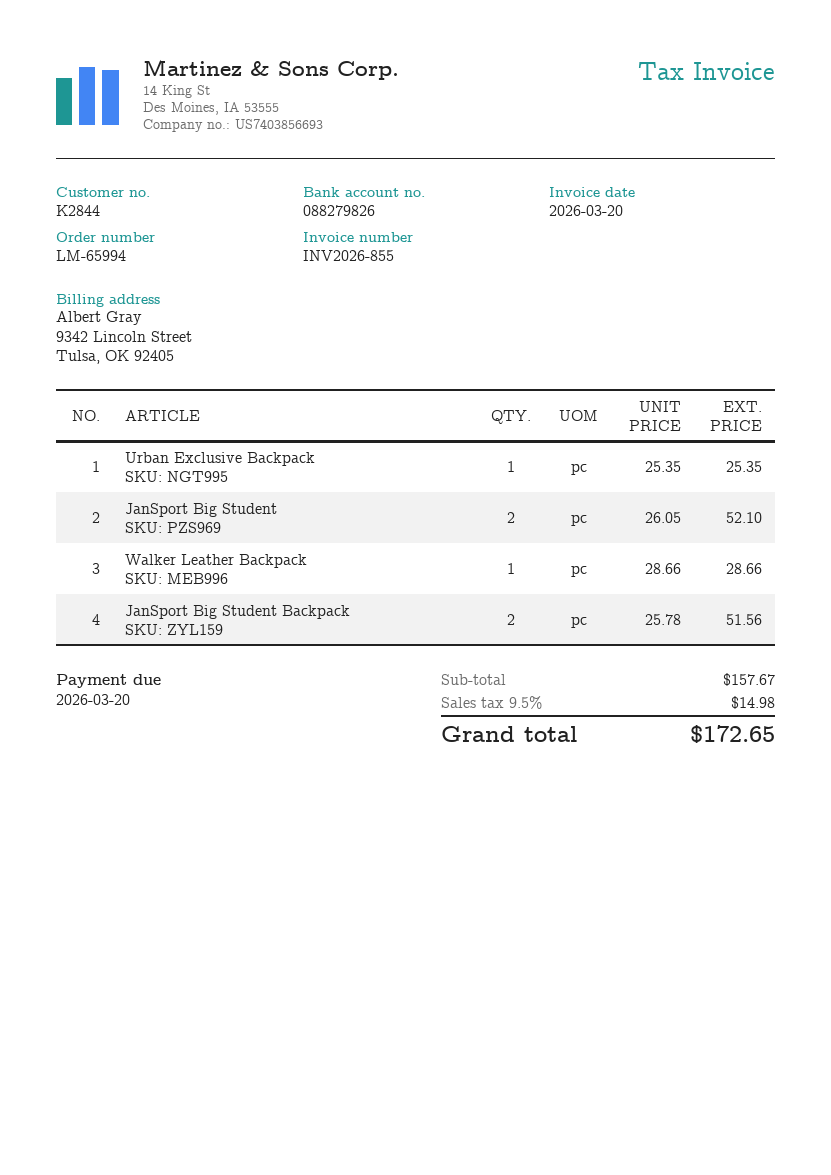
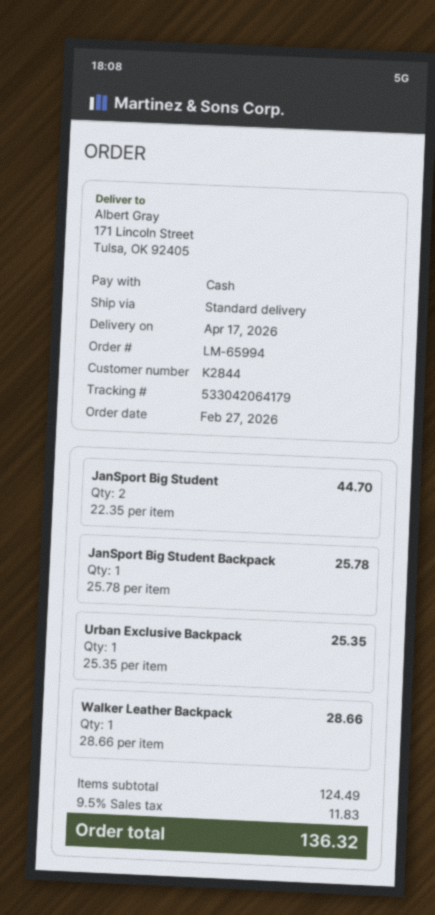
JanSport Big Student: 2 x 26.05 = 52.10 -> 2 x 22.35 = 44.70
JanSport Big Student Backpack: 2 x 25.78 = 51.56 -> 1 x 25.78 = 25.78
subtotal: 157.67 -> 124.49
tax: 9.5% = 14.98 -> 9.5% = 11.83
total: 172.65 -> 136.32

